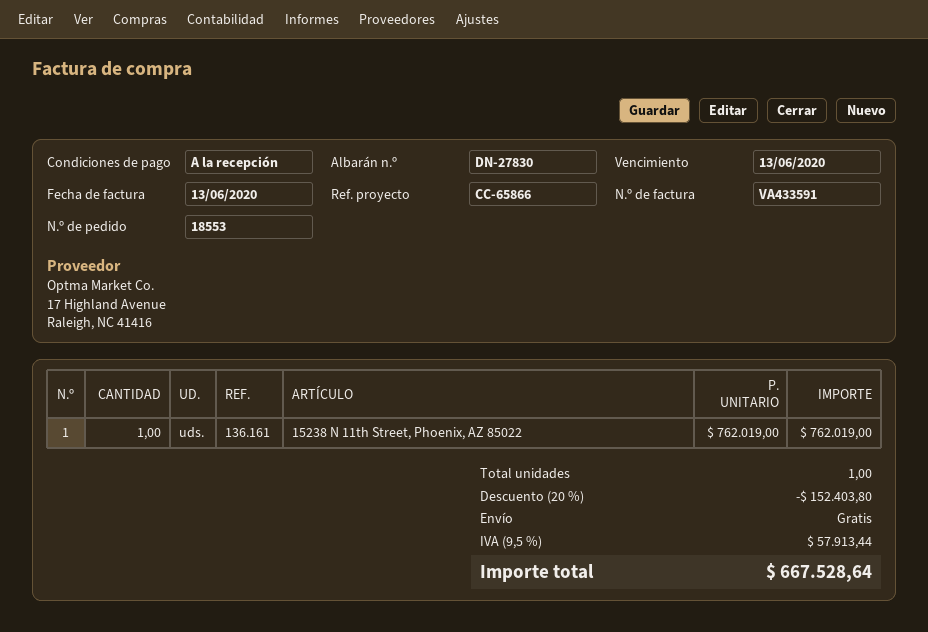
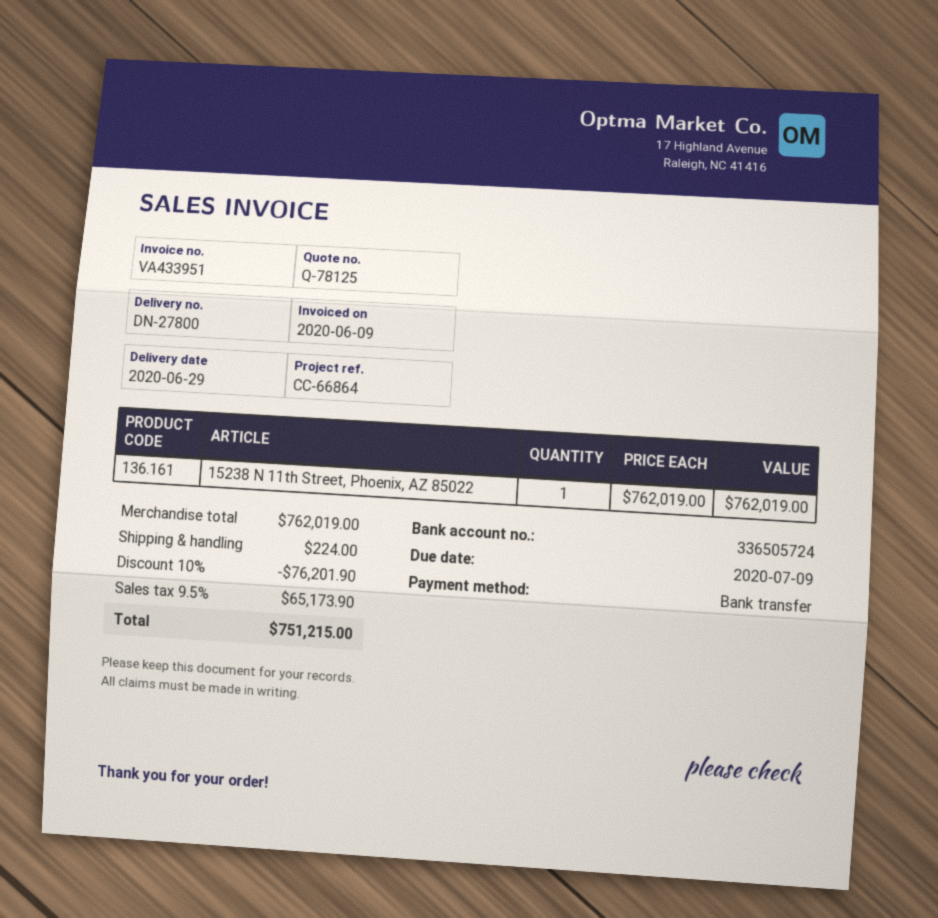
delivery note number: DN-27830 -> DN-27800
invoice number: VA433591 -> VA433951
invoice date: 2020-06-13 -> 2020-06-09
due date: 2020-06-13 -> 2020-07-09
reference: CC-65866 -> CC-66864
discount: 20% = 152403.80 -> 10% = 76201.90
shipping: 0.00 -> 224.00
tax: 9.5% = 57913.44 -> 9.5% = 65173.90
total: 667528.64 -> 751215.00

